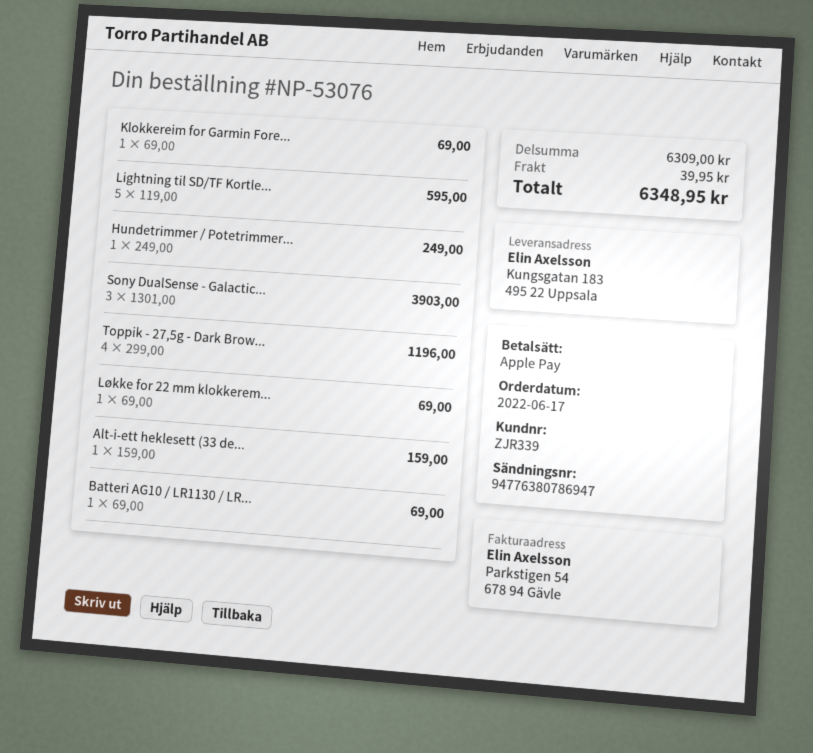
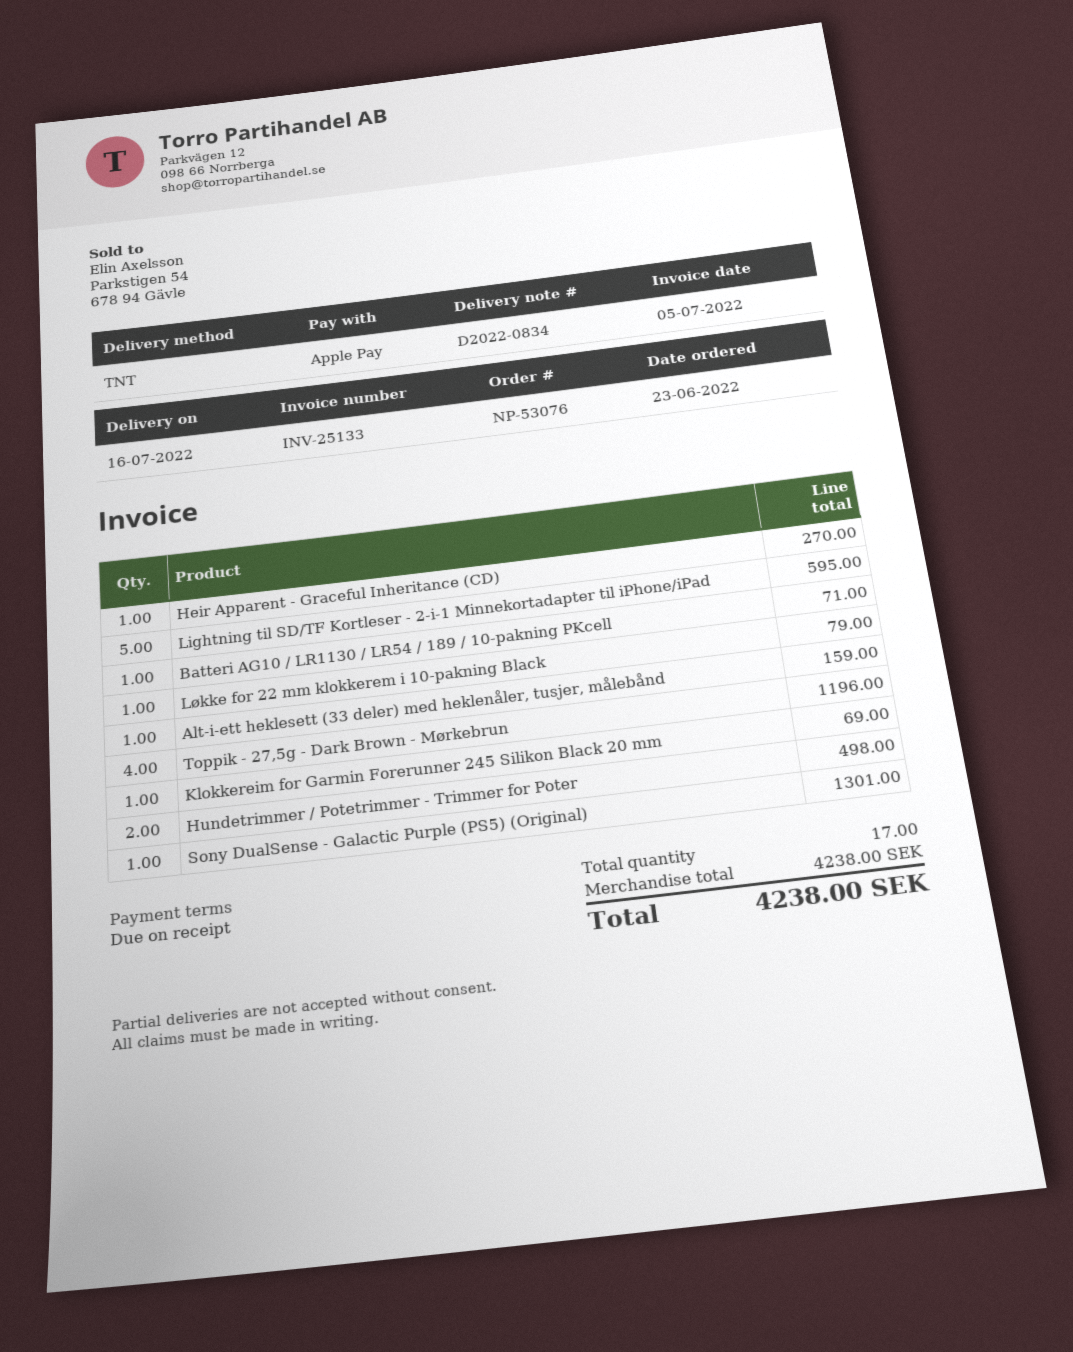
order date: 2022-06-17 -> 2022-06-23
Hundetrimmer / Potetrimmer...: 1 for 249.00 -> 2 for 498.00
Sony DualSense - Galactic...: 3 for 3903.00 -> 1 for 1301.00
Løkke for 22 mm klokkerem...: 1 for 69.00 -> 1 for 79.00
Batteri AG10 / LR1130 / LR...: 1 for 69.00 -> 1 for 71.00
Heir Apparent - Graceful Inheritance (CD): none -> 1 for 270.00
subtotal: 6309.00 -> 4238.00
shipping: 39.95 -> none
total: 6348.95 -> 4238.00

